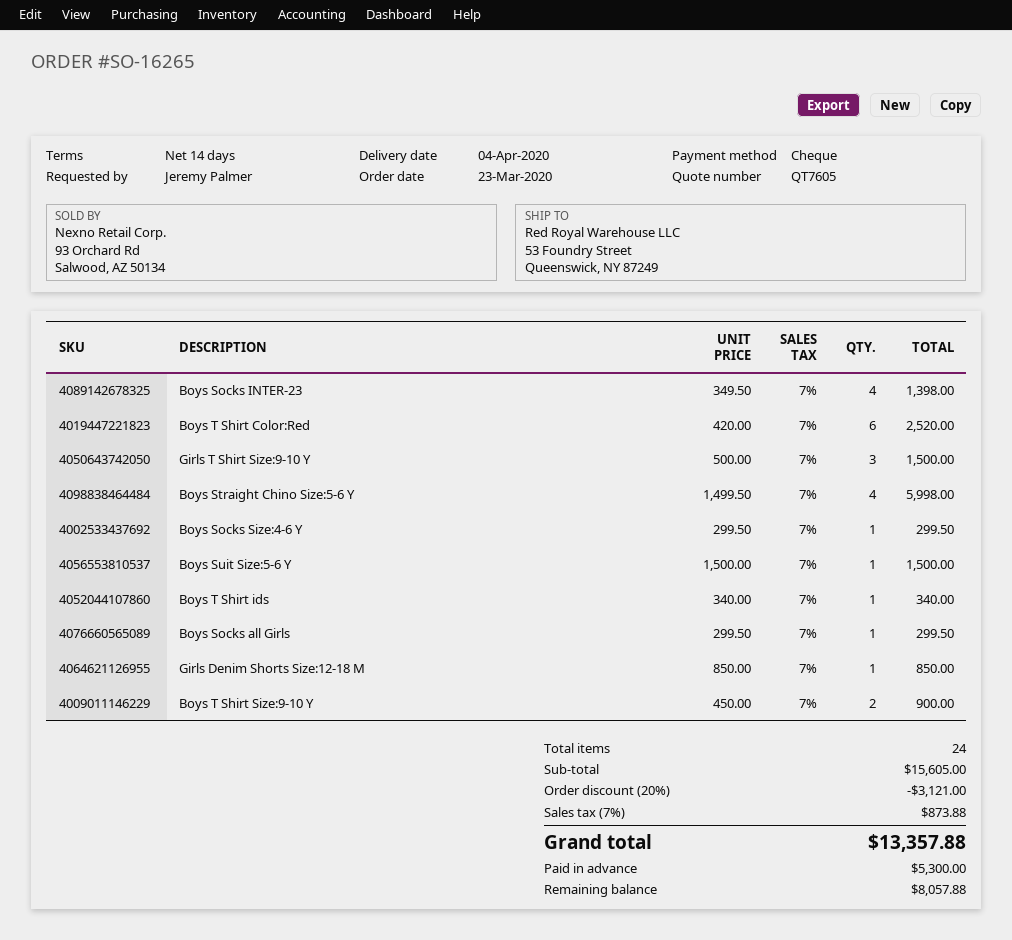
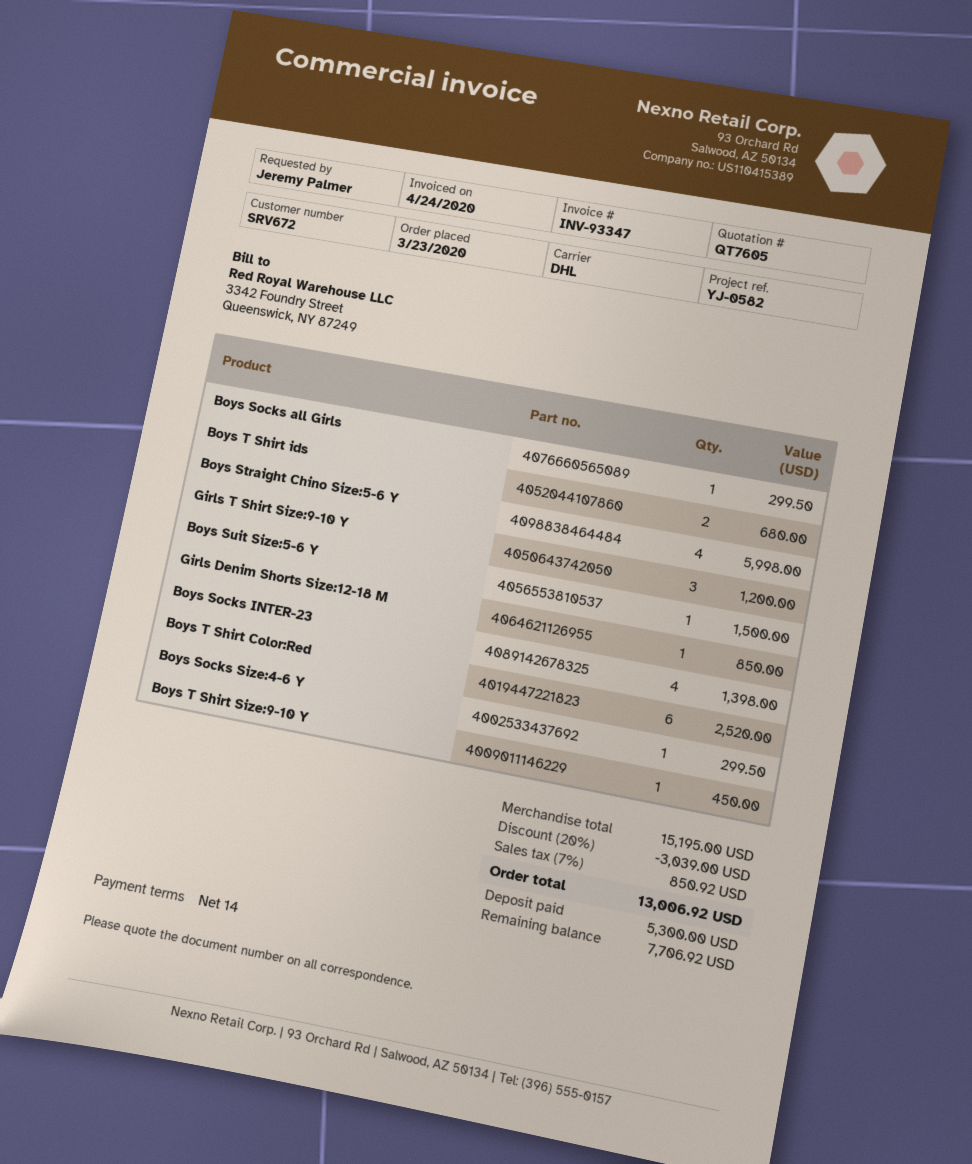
Girls T Shirt Size:9-10 Y: 3 for 1500.00 -> 3 for 1200.00
Boys T Shirt ids: 1 for 340.00 -> 2 for 680.00
Boys T Shirt Size:9-10 Y: 2 for 900.00 -> 1 for 450.00
subtotal: 15605.00 -> 15195.00
discount: 20% = 3121.00 -> 20% = 3039.00
tax: 7% = 873.88 -> 7% = 850.92
total: 13357.88 -> 13006.92
balance: 8057.88 -> 7706.92

